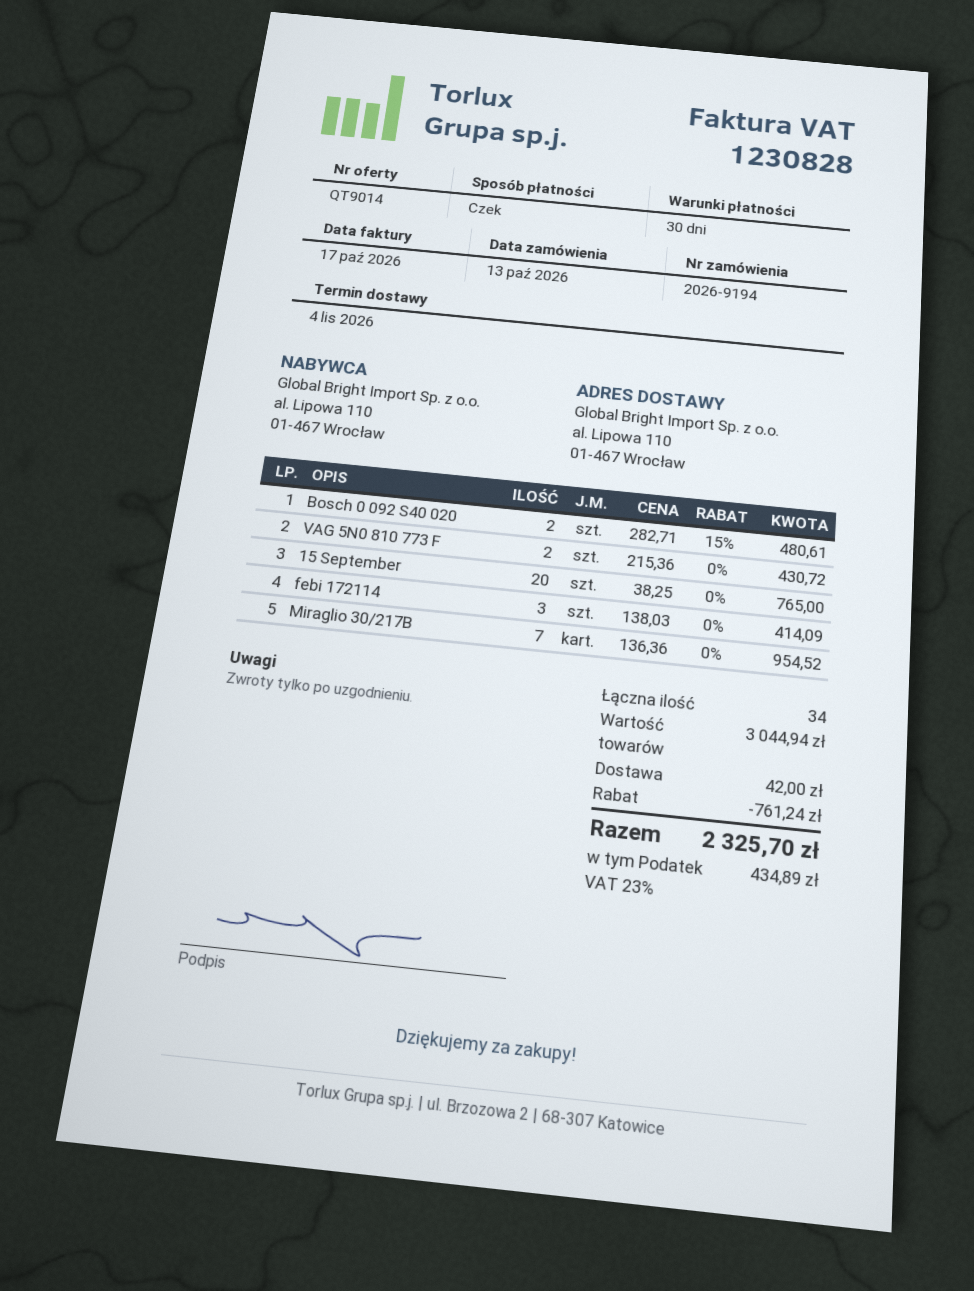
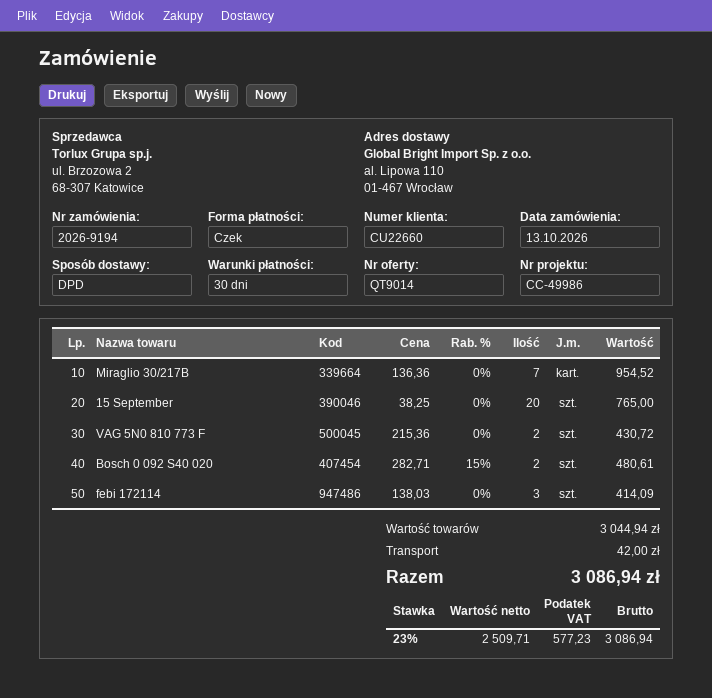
discount: 761.24 -> none
tax: 23% = 434.89 -> 23% = 577.23
total: 2325.70 -> 3086.94

